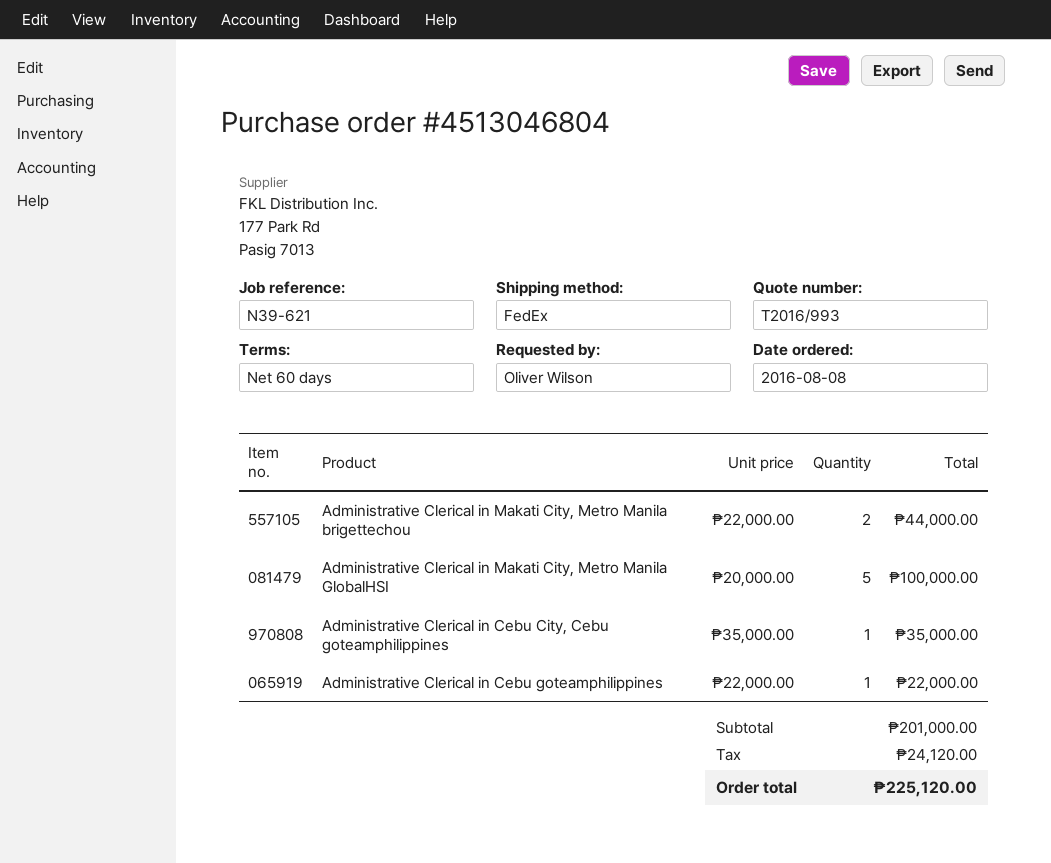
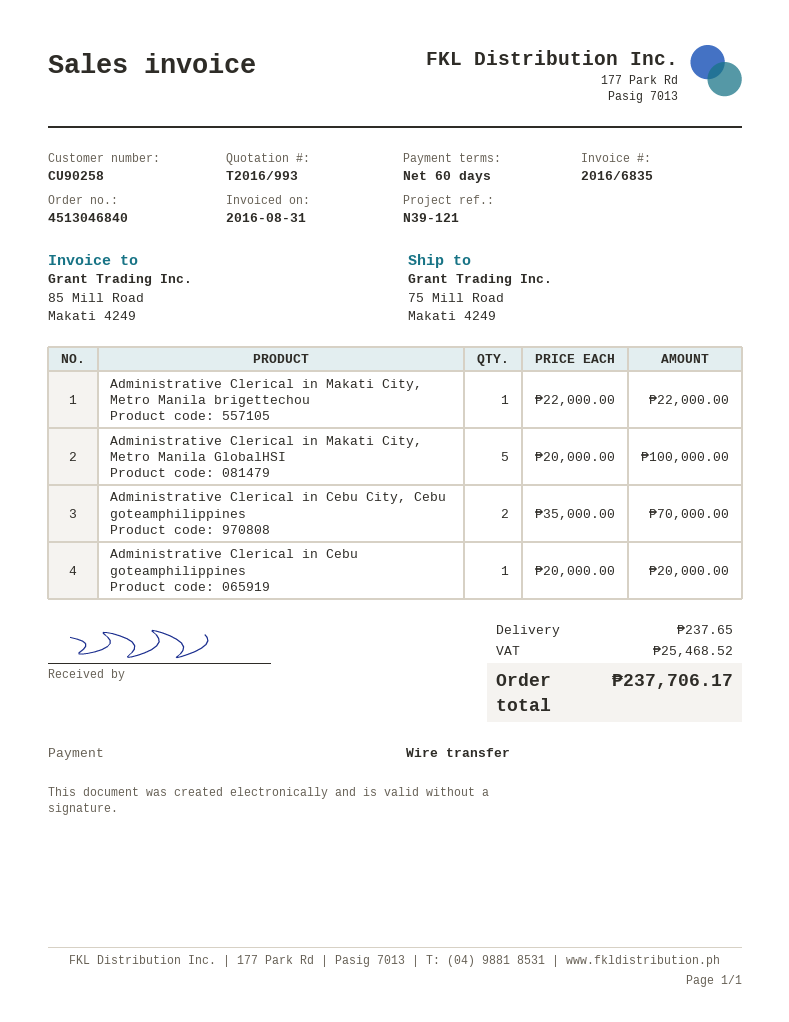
order number: 4513046804 -> 4513046840
reference: N39-621 -> N39-121
Administrative Clerical in Makati City, Metro Manila brigettechou: 2 x 22000.00 = 44000.00 -> 1 x 22000.00 = 22000.00
Administrative Clerical in Cebu City, Cebu goteamphilippines: 1 x 35000.00 = 35000.00 -> 2 x 35000.00 = 70000.00
Administrative Clerical in Cebu goteamphilippines: 1 x 22000.00 = 22000.00 -> 1 x 20000.00 = 20000.00
shipping: none -> 237.65
tax: 24120.00 -> 25468.52
total: 225120.00 -> 237706.17

